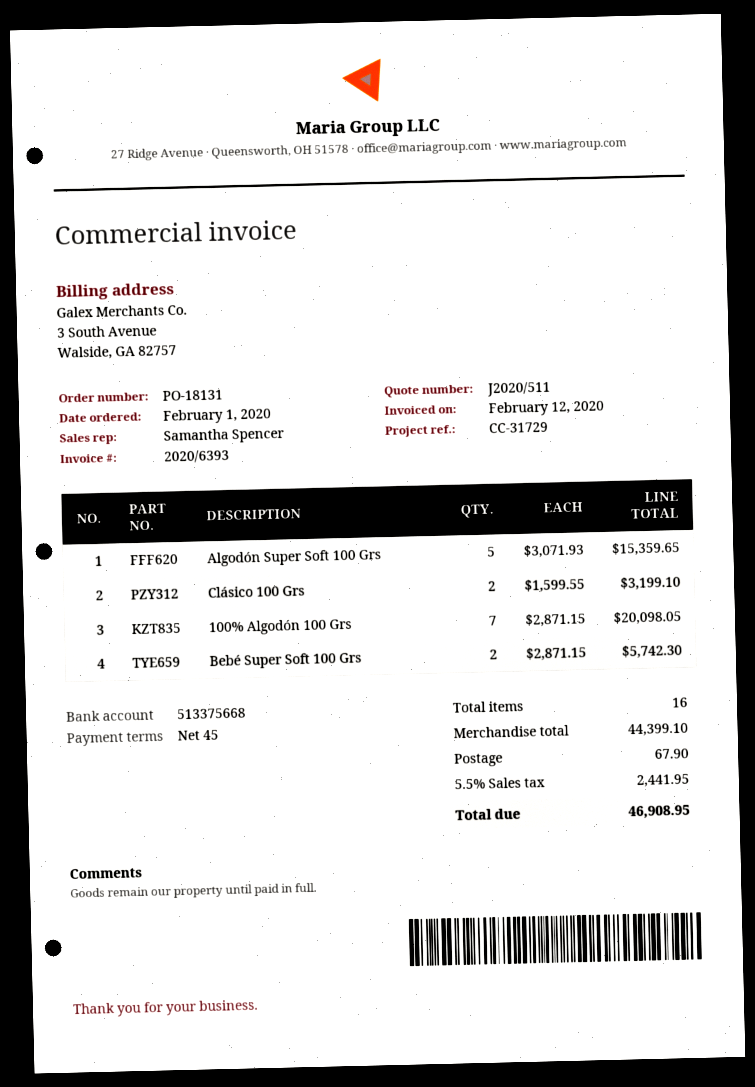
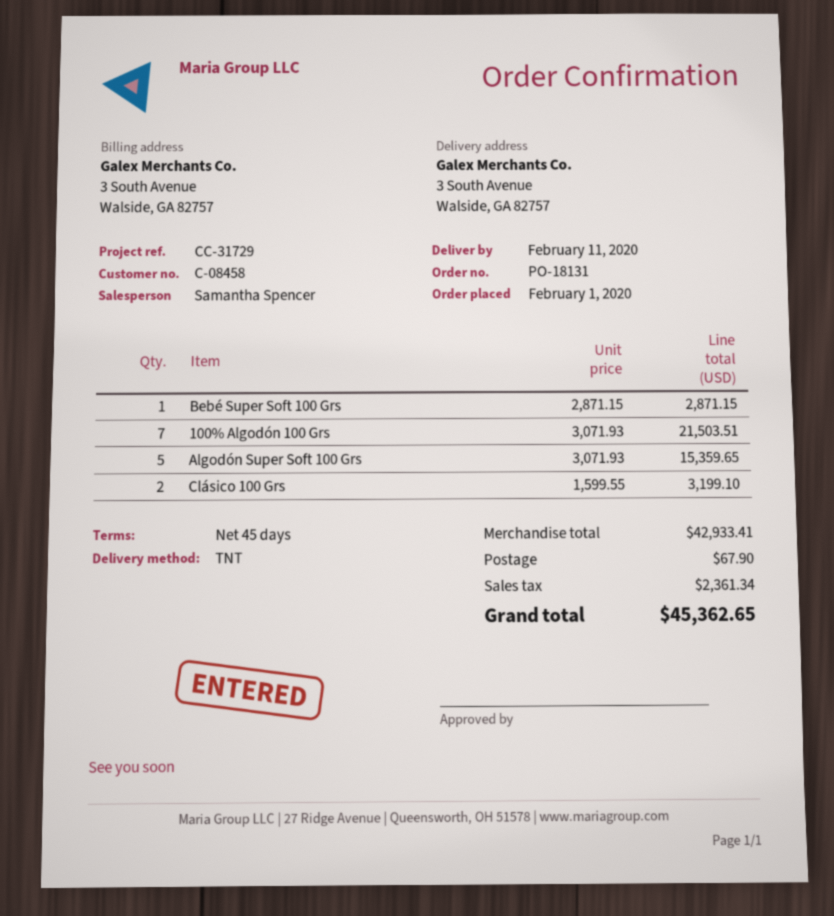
100% Algodón 100 Grs: 7 x 2871.15 = 20098.05 -> 7 x 3071.93 = 21503.51
Bebé Super Soft 100 Grs: 2 x 2871.15 = 5742.30 -> 1 x 2871.15 = 2871.15
subtotal: 44399.10 -> 42933.41
tax: 2441.95 -> 2361.34
total: 46908.95 -> 45362.65

